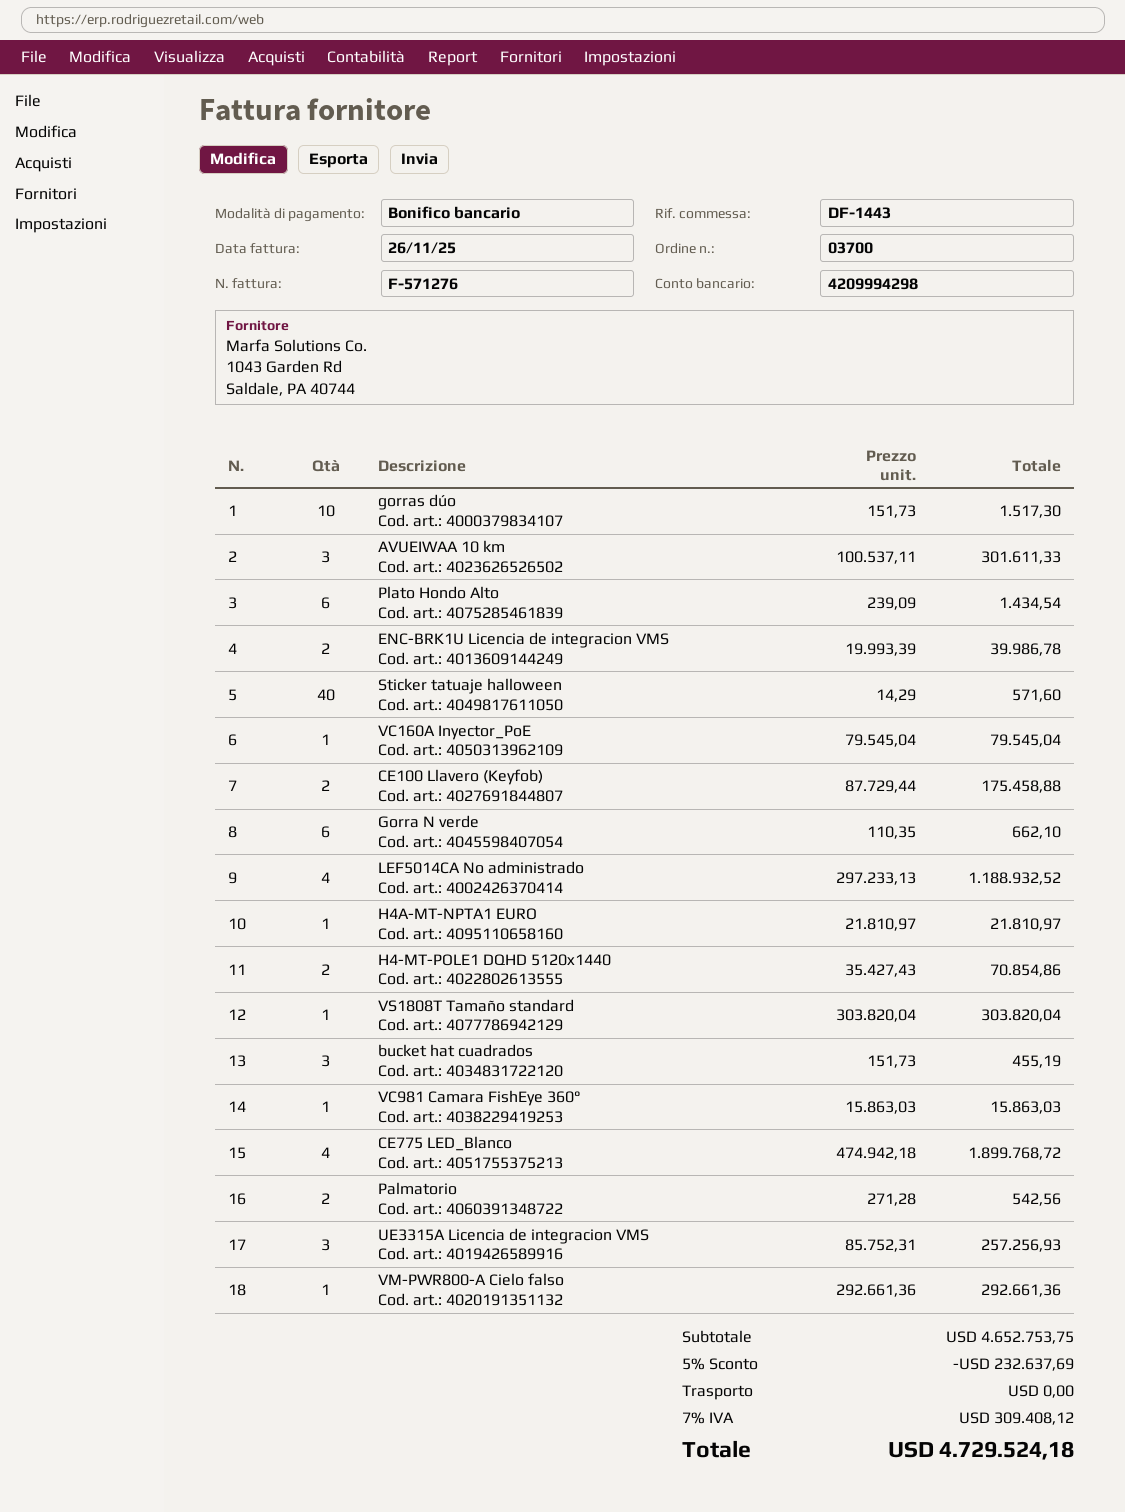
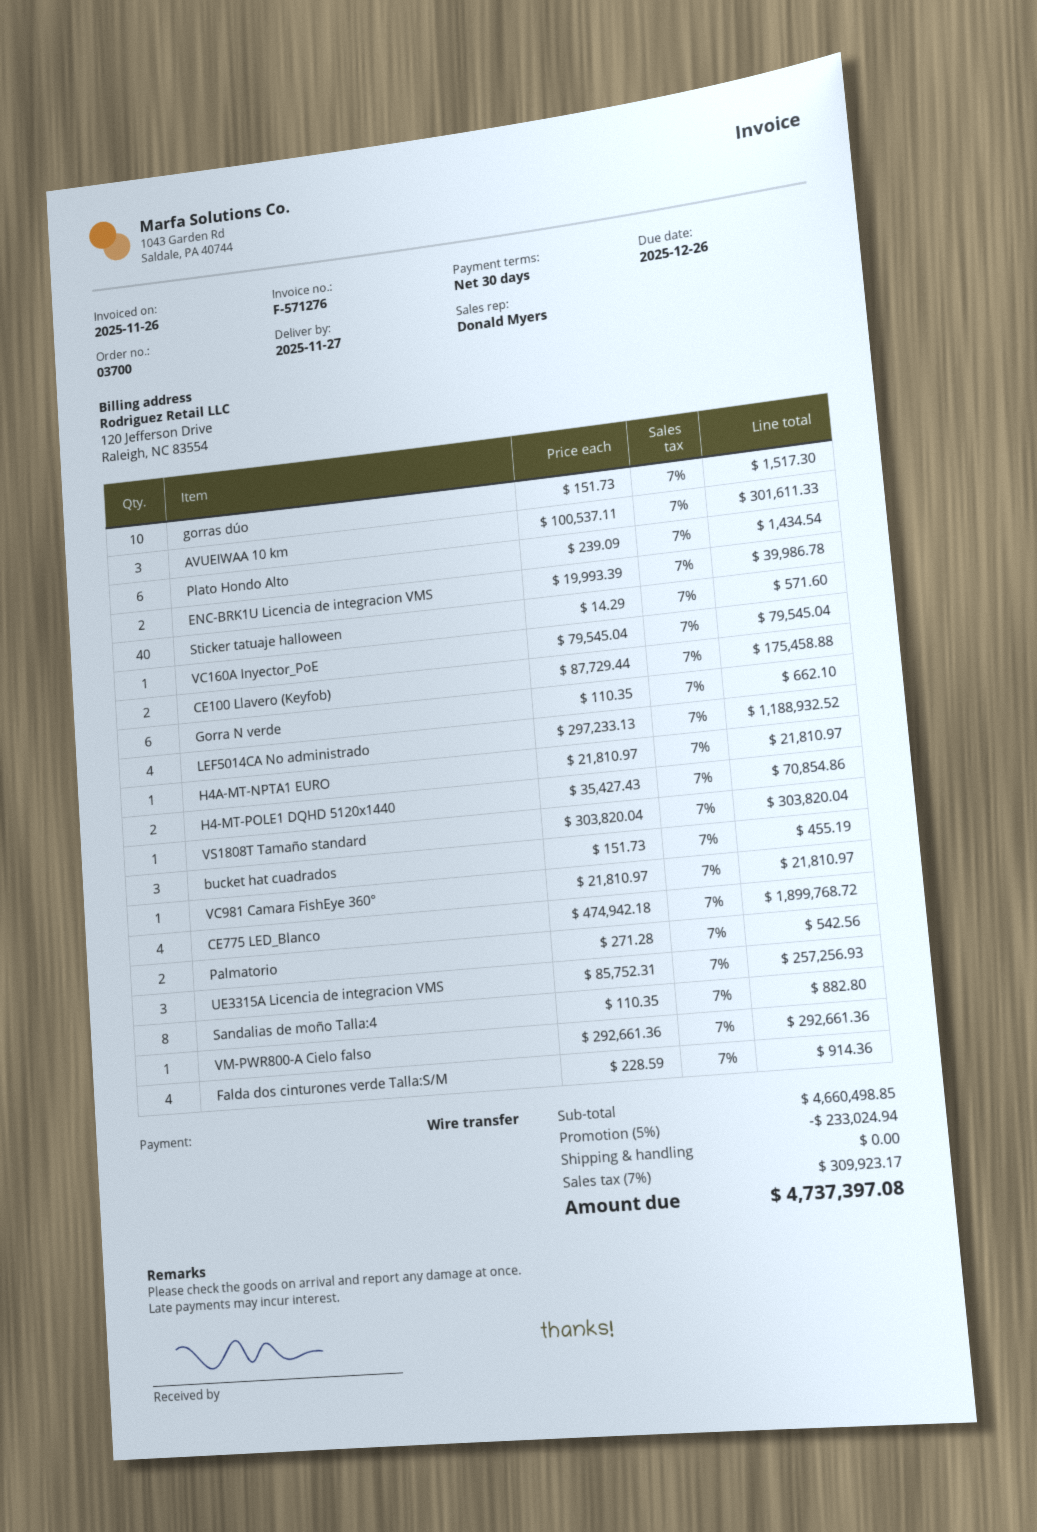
VC981 Camara FishEye 360°: 1 x 15863.03 = 15863.03 -> 1 x 21810.97 = 21810.97
Sandalias de moño Talla:4: none -> 8 x 110.35 = 882.80
Falda dos cinturones verde Talla:S/M: none -> 4 x 228.59 = 914.36
subtotal: 4652753.75 -> 4660498.85
discount: 5% = 232637.69 -> 5% = 233024.94
tax: 7% = 309408.12 -> 7% = 309923.17
total: 4729524.18 -> 4737397.08

